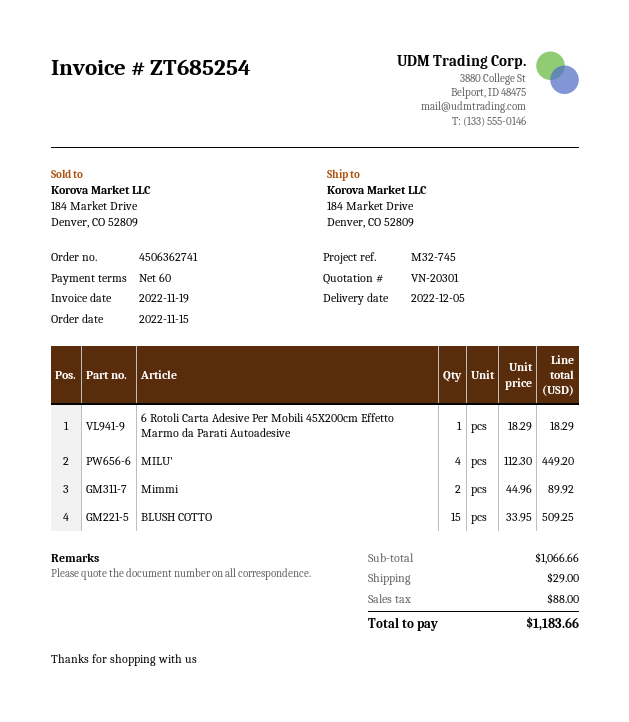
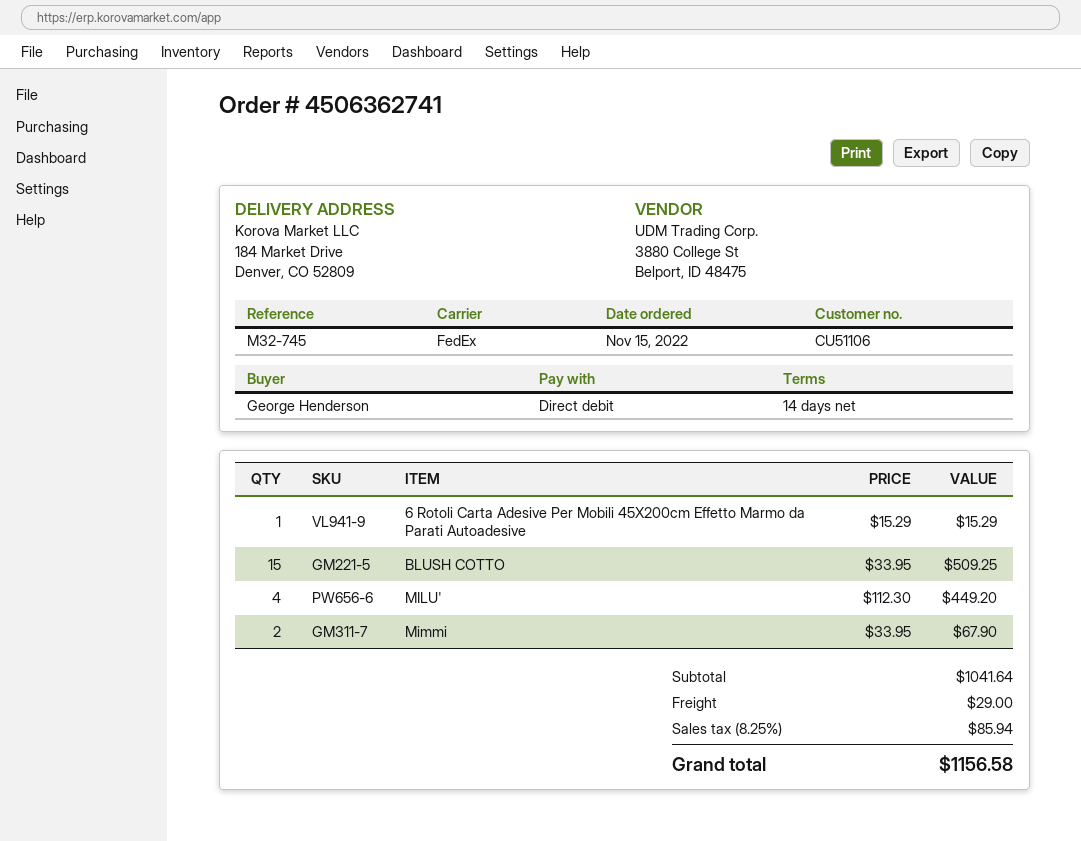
payment terms: 60 days -> 14 days
6 Rotoli Carta Adesive Per Mobili 45X200cm Effetto Marmo da Parati Autoadesive: 1 x 18.29 = 18.29 -> 1 x 15.29 = 15.29
Mimmi: 2 x 44.96 = 89.92 -> 2 x 33.95 = 67.90
subtotal: 1066.66 -> 1041.64
tax: 88.00 -> 85.94
total: 1183.66 -> 1156.58

